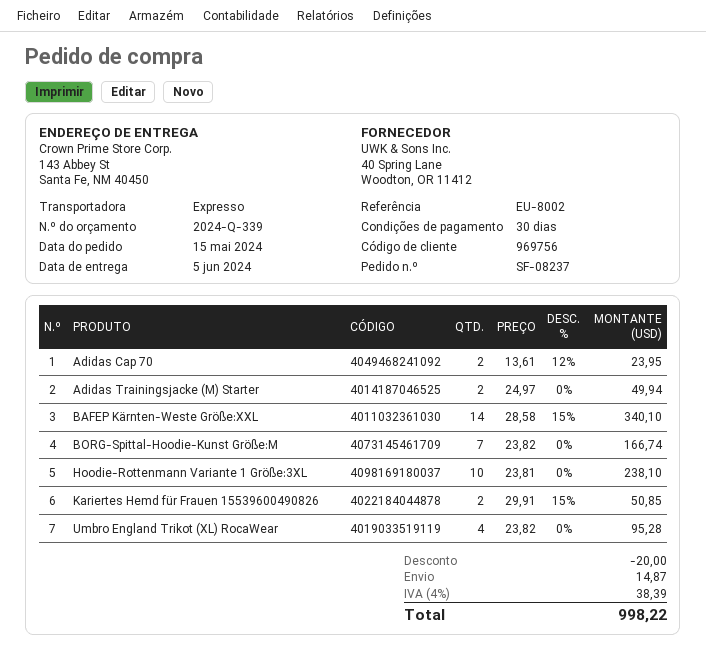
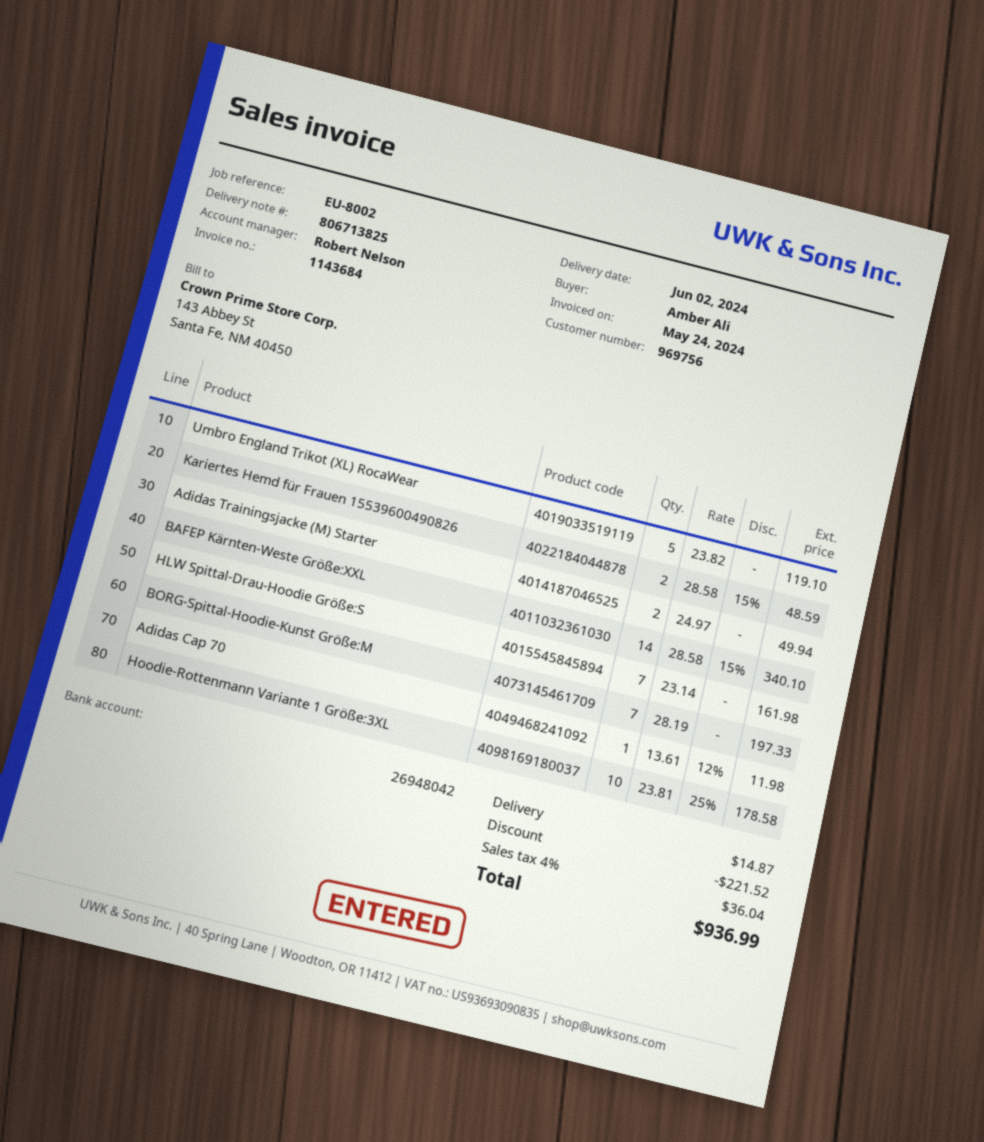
delivery date: 2024-06-05 -> 2024-06-02
Adidas Cap 70: 2 x 13.61 - 12% = 23.95 -> 1 x 13.61 - 12% = 11.98
BORG-Spittal-Hoodie-Kunst Größe:M: 7 x 23.82 = 166.74 -> 7 x 28.19 = 197.33
Hoodie-Rottenmann Variante 1 Größe:3XL: 10 x 23.81 = 238.10 -> 10 x 23.81 - 25% = 178.58
Kariertes Hemd für Frauen 15539600490826: 2 x 29.91 - 15% = 50.85 -> 2 x 28.58 - 15% = 48.59
Umbro England Trikot (XL) RocaWear: 4 x 23.82 = 95.28 -> 5 x 23.82 = 119.10
HLW Spittal-Drau-Hoodie Größe:S: none -> 7 x 23.14 = 161.98
discount: 20.00 -> 221.52
tax: 4% = 38.39 -> 4% = 36.04
total: 998.22 -> 936.99

